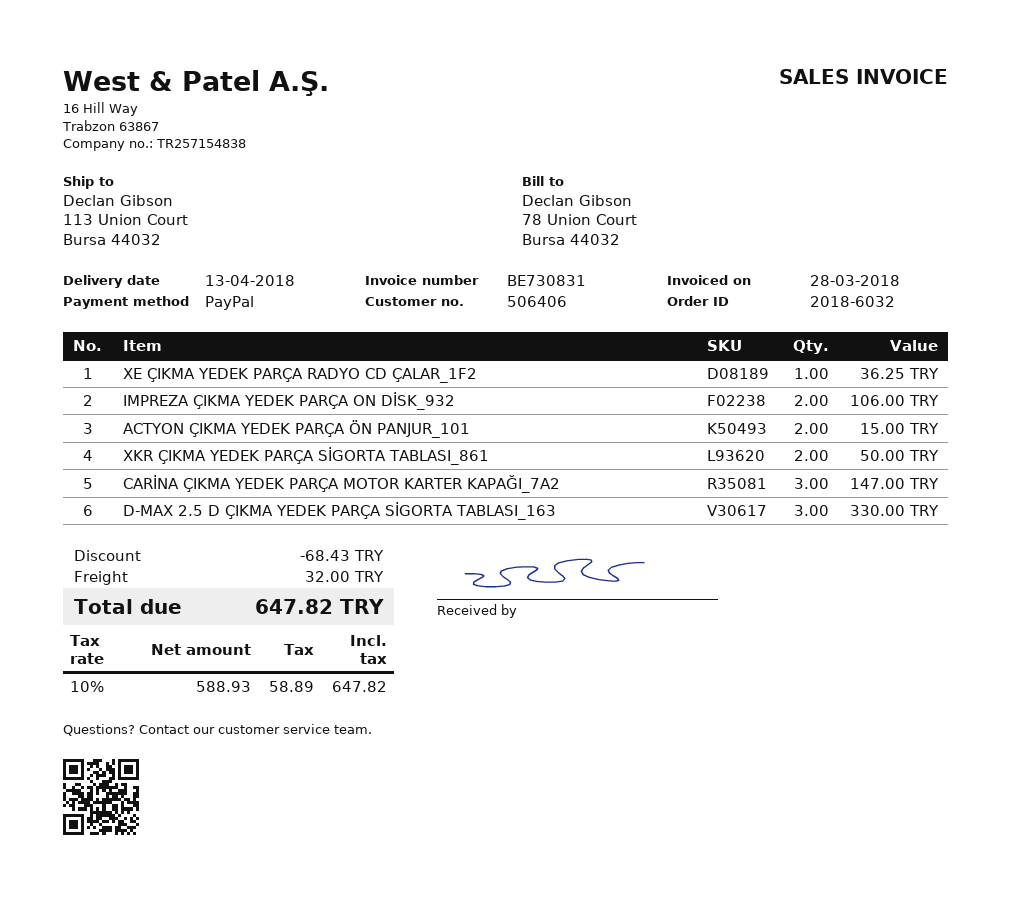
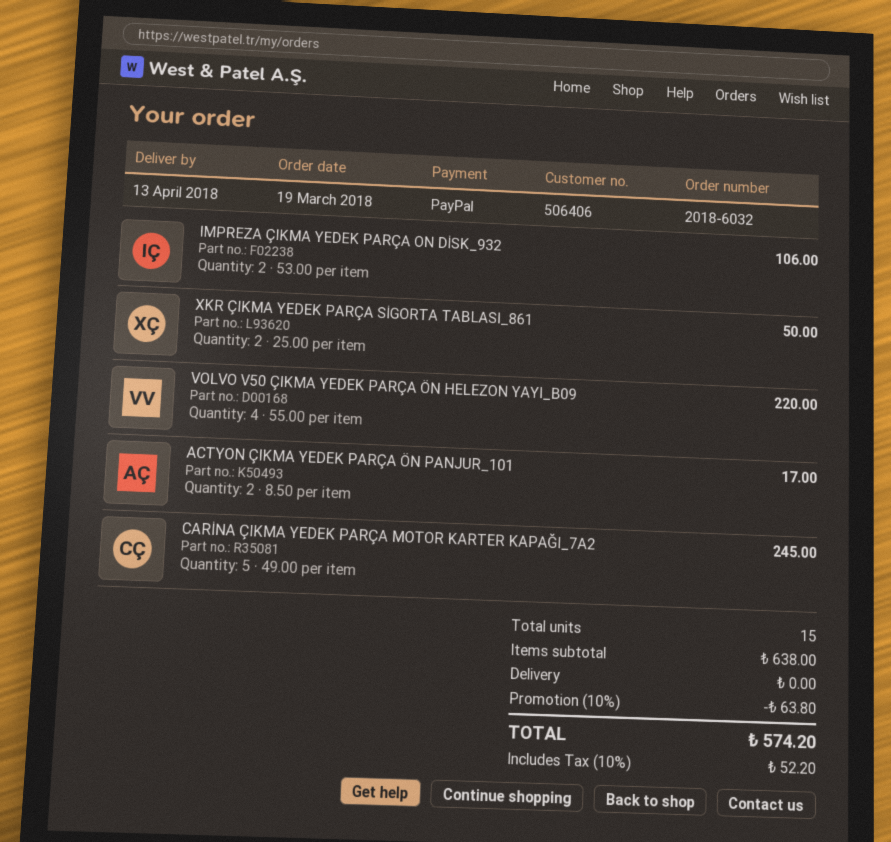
XE ÇIKMA YEDEK PARÇA RADYO CD ÇALAR_1F2: 1 for 36.25 -> none
ACTYON ÇIKMA YEDEK PARÇA ÖN PANJUR_101: 2 for 15.00 -> 2 for 17.00
CARİNA ÇIKMA YEDEK PARÇA MOTOR KARTER KAPAĞI_7A2: 3 for 147.00 -> 5 for 245.00
D-MAX 2.5 D ÇIKMA YEDEK PARÇA SİGORTA TABLASI_163: 3 for 330.00 -> none
VOLVO V50 ÇIKMA YEDEK PARÇA ÖN HELEZON YAYI_B09: none -> 4 for 220.00
discount: 68.43 -> 63.80
shipping: 32.00 -> 0.00
tax: 10% = 58.89 -> 10% = 52.20
total: 647.82 -> 574.20

